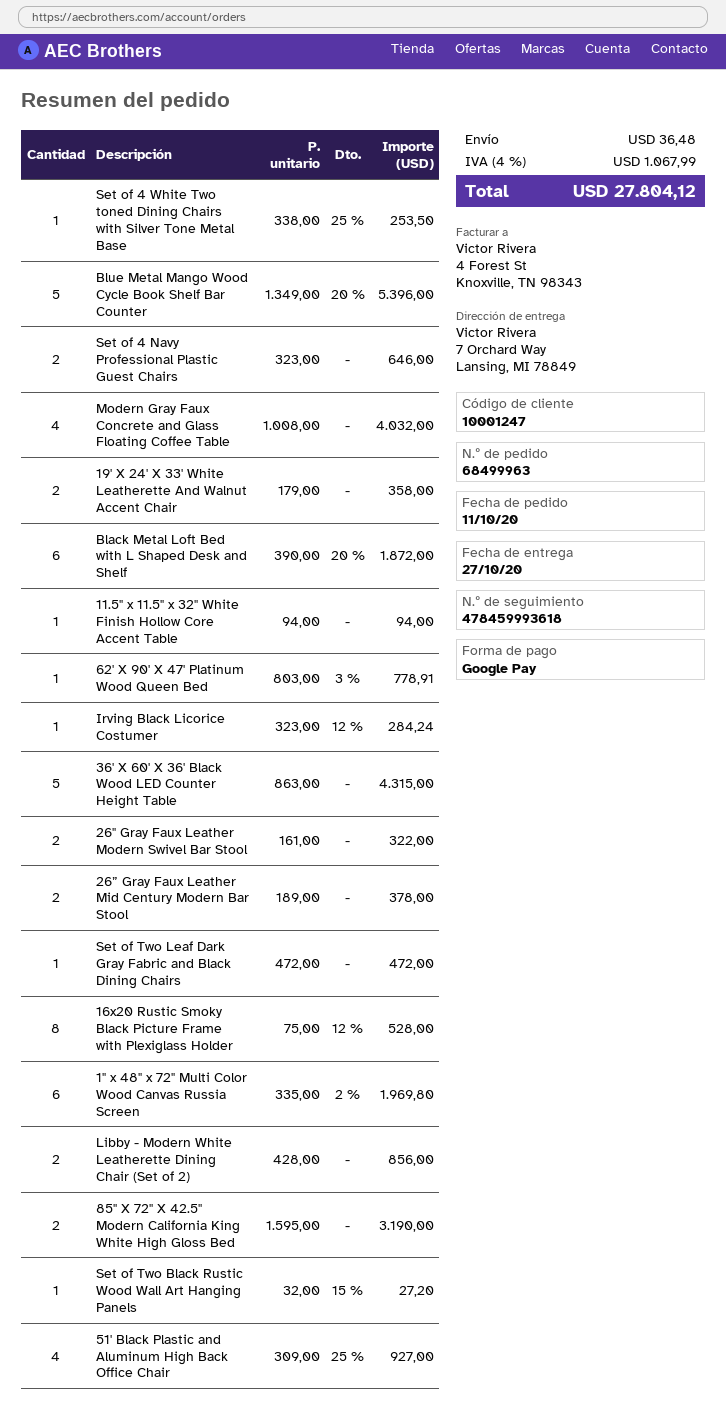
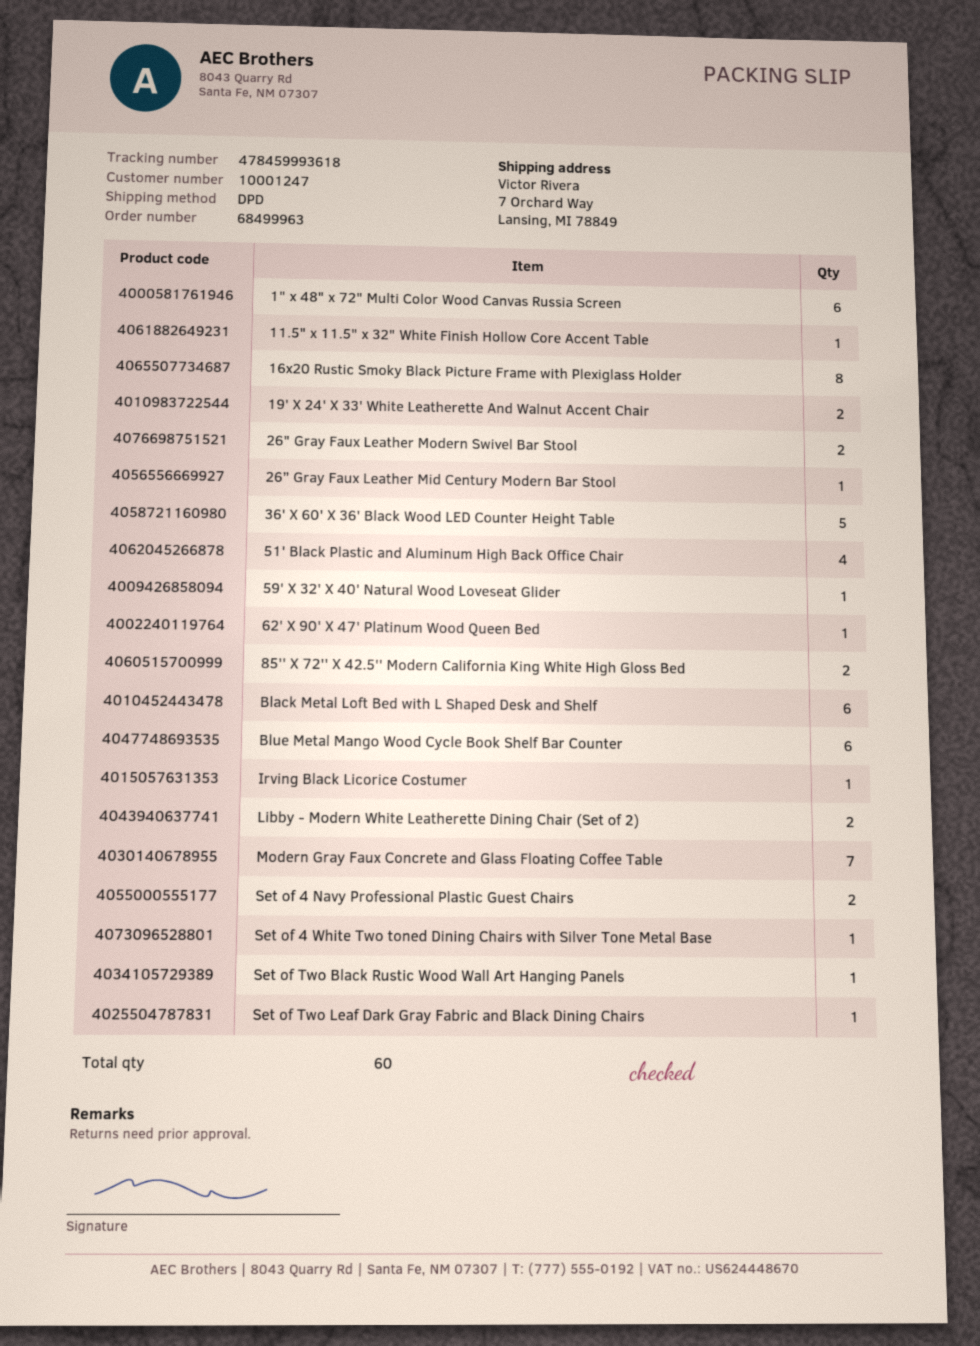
Blue Metal Mango Wood Cycle Book Shelf Bar Counter: 5 -> 6
Modern Gray Faux Concrete and Glass Floating Coffee Table: 4 -> 7
26” Gray Faux Leather Mid Century Modern Bar Stool: 2 -> 1
59' X 32' X 40' Natural Wood Loveseat Glider: none -> 1

